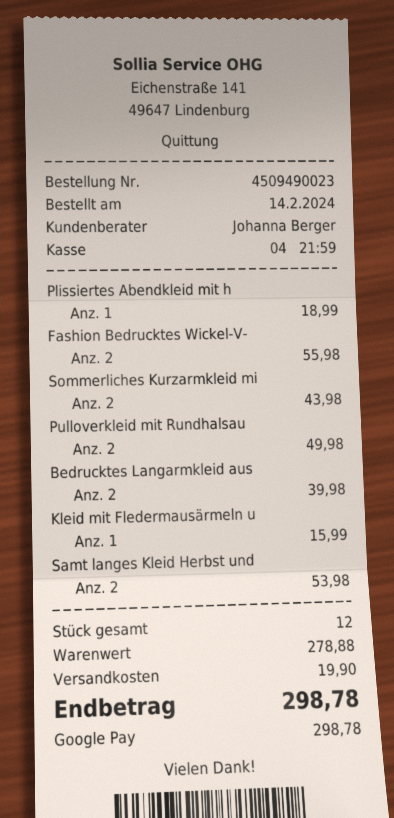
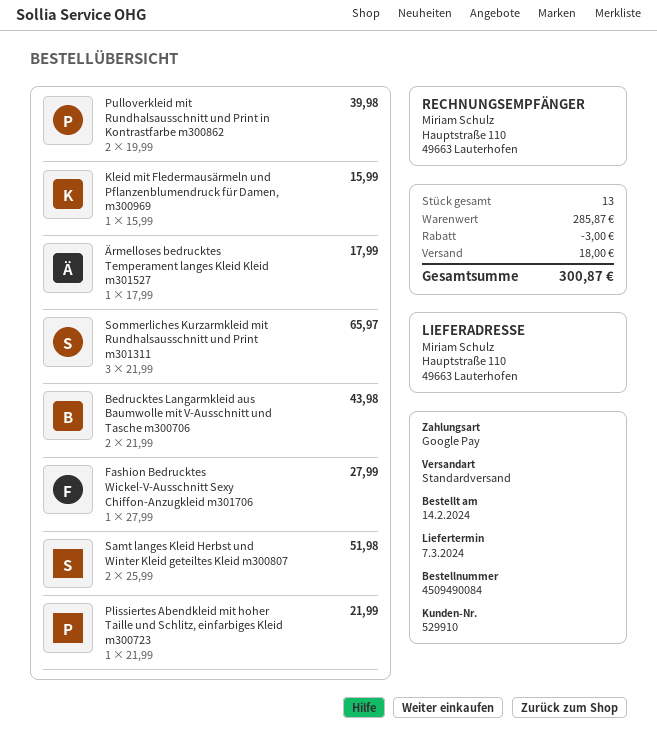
order number: 4509490023 -> 4509490084
Plissiertes Abendkleid mit h: 1 for 18.99 -> 1 for 21.99
Fashion Bedrucktes Wickel-V-: 2 for 55.98 -> 1 for 27.99
Sommerliches Kurzarmkleid mi: 2 for 43.98 -> 3 for 65.97
Pulloverkleid mit Rundhalsau: 2 for 49.98 -> 2 for 39.98
Bedrucktes Langarmkleid aus: 2 for 39.98 -> 2 for 43.98
Samt langes Kleid Herbst und: 2 for 53.98 -> 2 for 51.98
Ärmelloses bedrucktes Temperament langes Kleid Kleid m301527: none -> 1 for 17.99
total quantity: 12 -> 13
subtotal: 278.88 -> 285.87
discount: none -> 3.00
shipping: 19.90 -> 18.00
total: 298.78 -> 300.87

